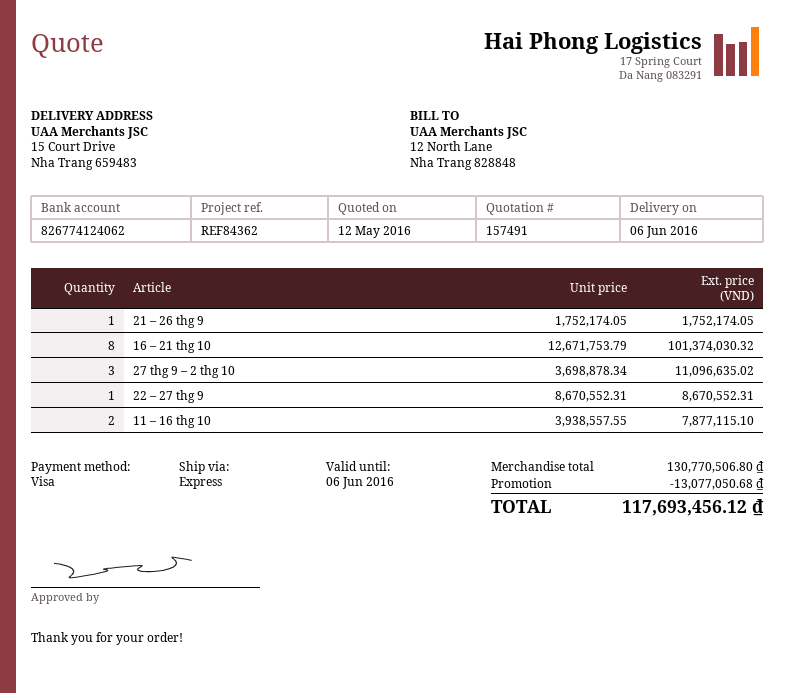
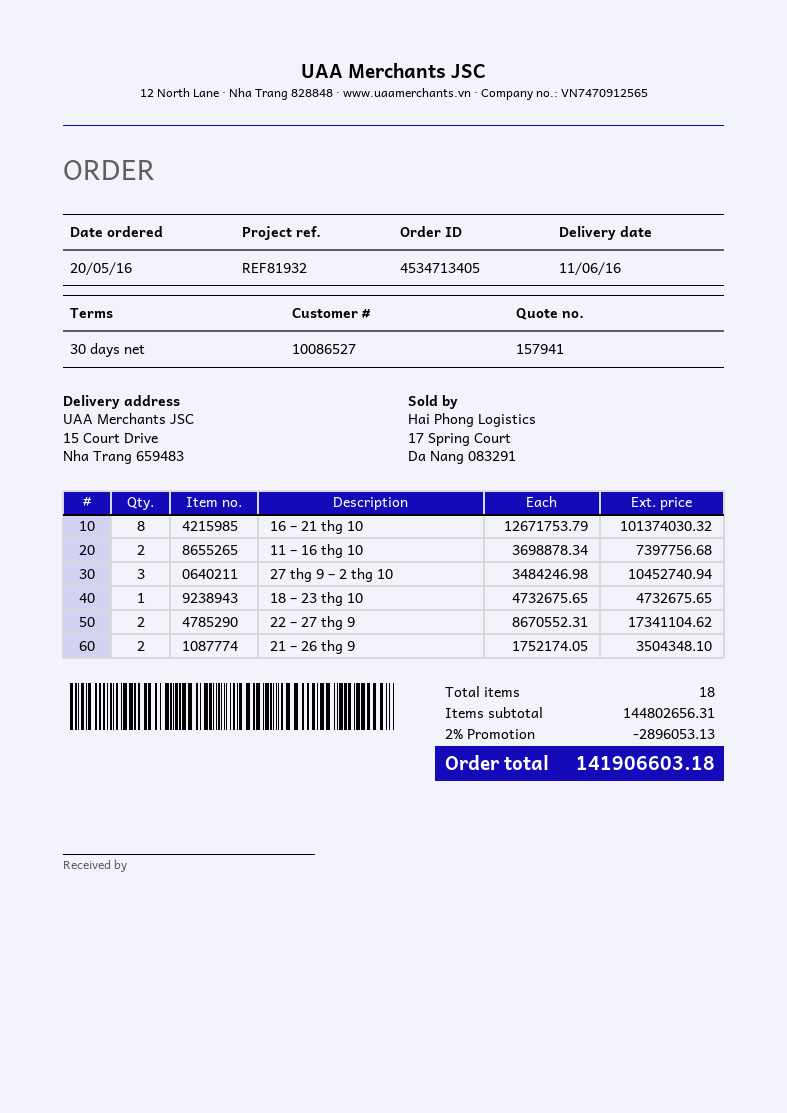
quote number: 157491 -> 157941
delivery date: 2016-06-06 -> 2016-06-11
reference: REF84362 -> REF81932
21 – 26 thg 9: 1 x 1752174.05 = 1752174.05 -> 2 x 1752174.05 = 3504348.10
27 thg 9 – 2 thg 10: 3 x 3698878.34 = 11096635.02 -> 3 x 3484246.98 = 10452740.94
22 – 27 thg 9: 1 x 8670552.31 = 8670552.31 -> 2 x 8670552.31 = 17341104.62
11 – 16 thg 10: 2 x 3938557.55 = 7877115.10 -> 2 x 3698878.34 = 7397756.68
18 – 23 thg 10: none -> 1 x 4732675.65 = 4732675.65
subtotal: 130770506.80 -> 144802656.31
discount: 13077050.68 -> 2896053.13
total: 117693456.12 -> 141906603.18

